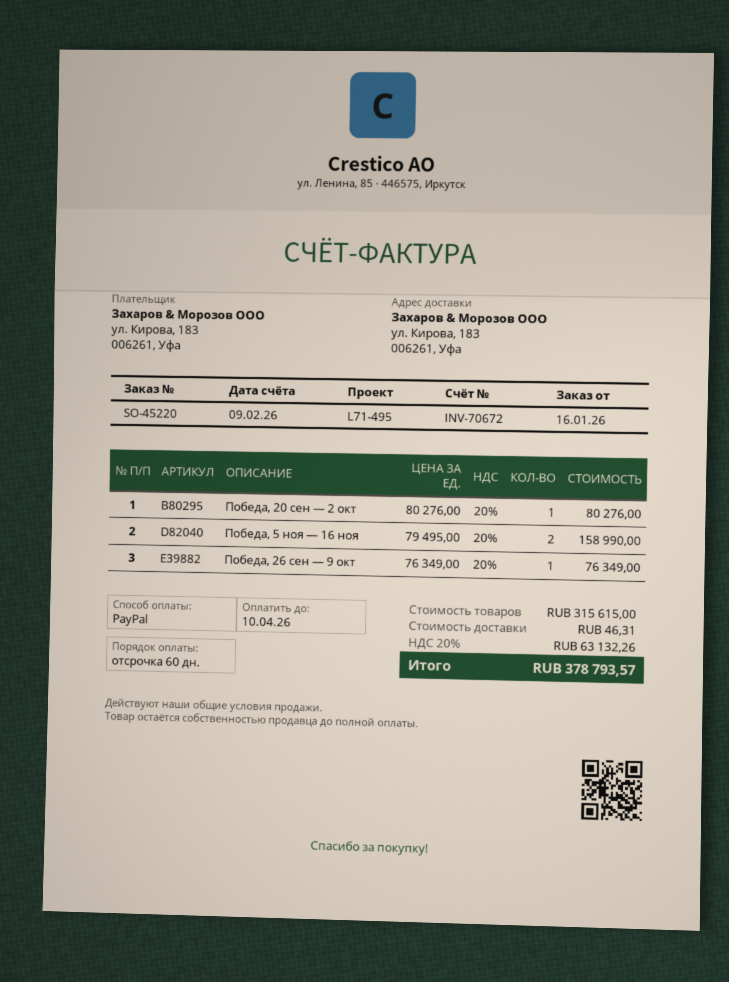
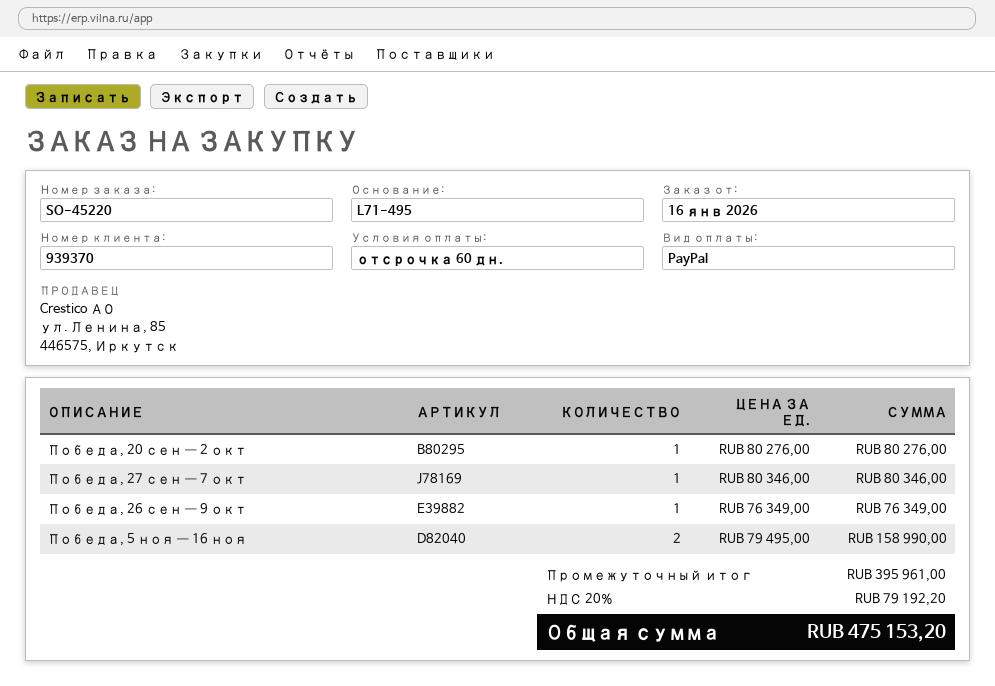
Победа, 27 сен — 7 окт: none -> 1 x 80346.00 = 80346.00
subtotal: 315615.00 -> 395961.00
shipping: 46.31 -> none
tax: 20% = 63132.26 -> 20% = 79192.20
total: 378793.57 -> 475153.20

